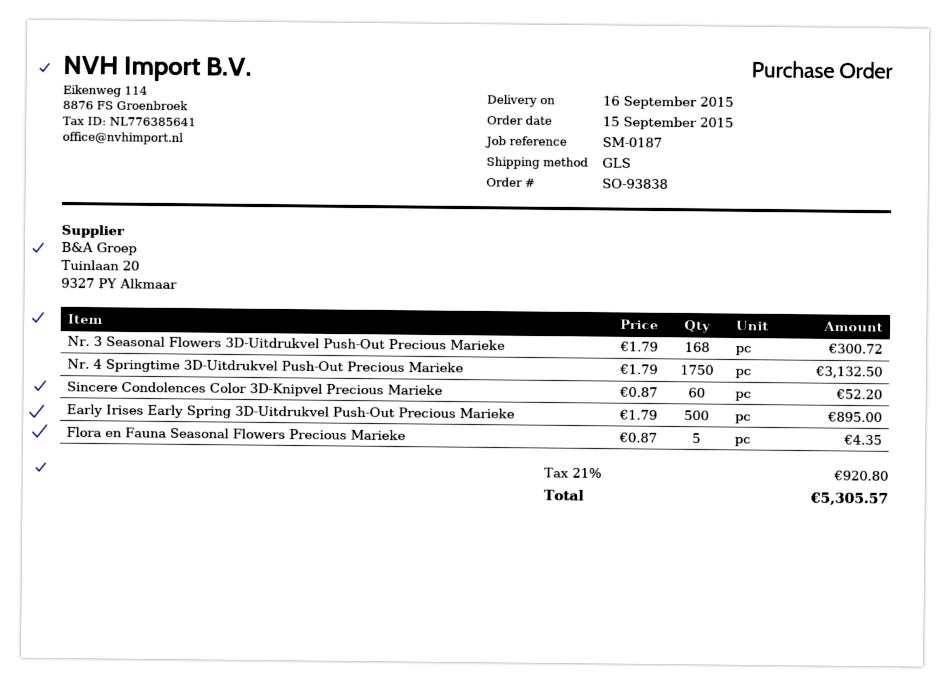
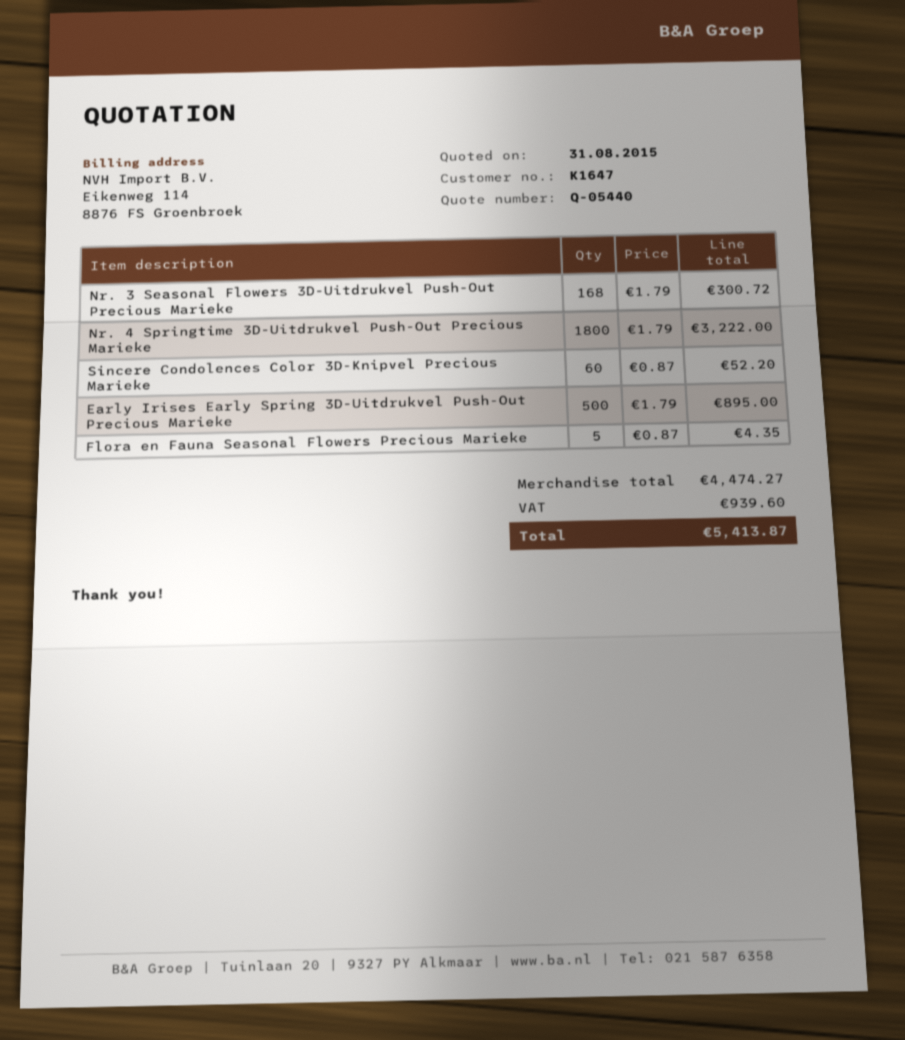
Nr. 4 Springtime 3D-Uitdrukvel Push-Out Precious Marieke: 1750 x 1.79 = 3132.50 -> 1800 x 1.79 = 3222.00
tax: 920.80 -> 939.60
total: 5305.57 -> 5413.87

